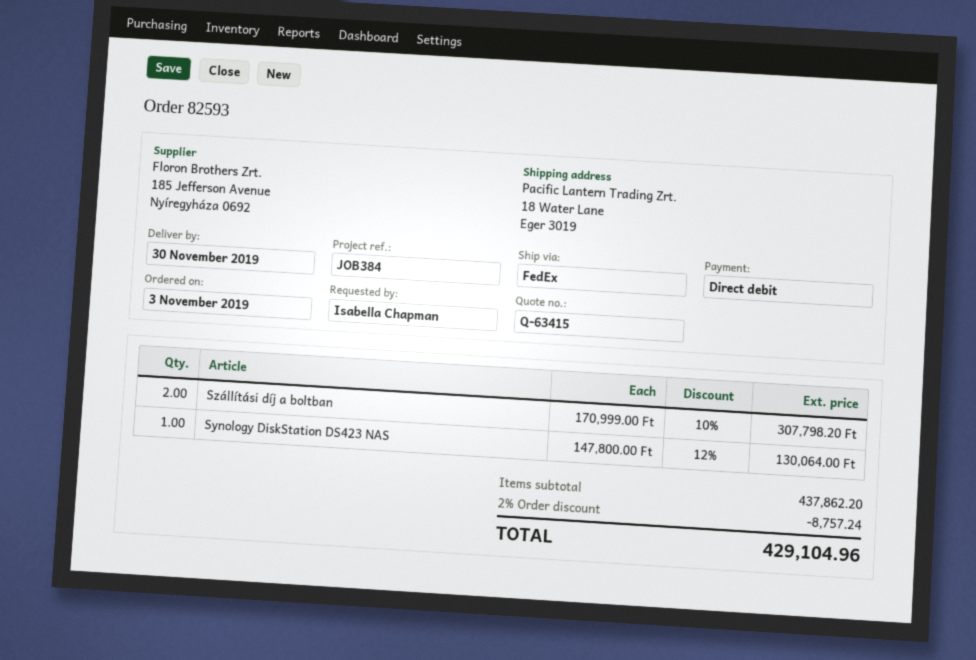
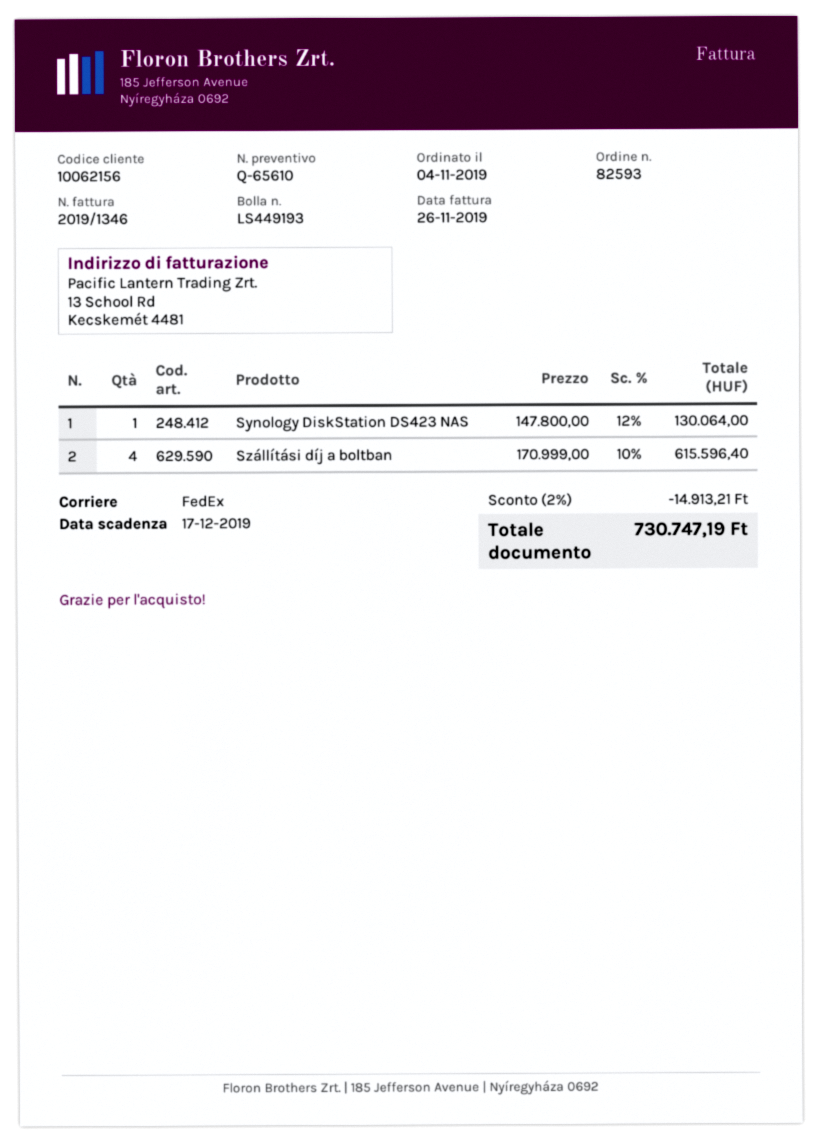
quote number: Q-63415 -> Q-65610
order date: 2019-11-03 -> 2019-11-04
Szállítási díj a boltban: 2 x 170999.00 - 10% = 307798.20 -> 4 x 170999.00 - 10% = 615596.40
discount: 2% = 8757.24 -> 2% = 14913.21
total: 429104.96 -> 730747.19

